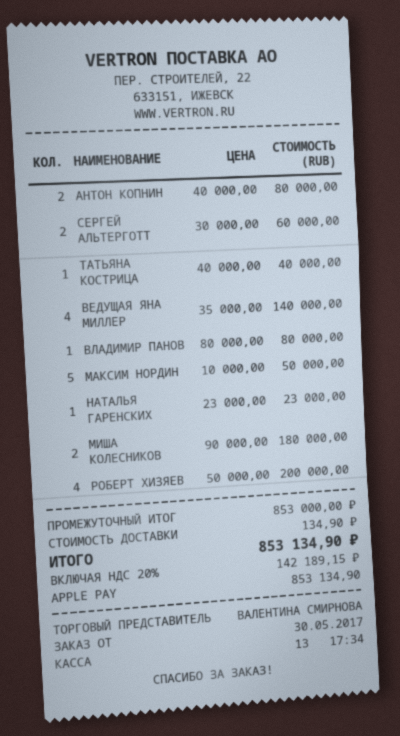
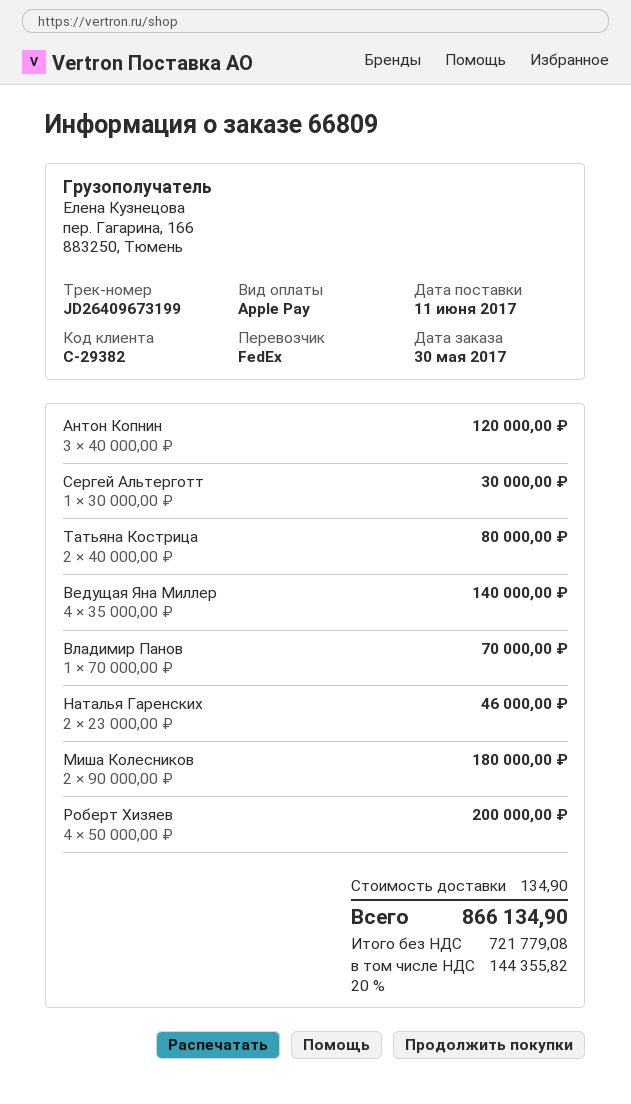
АНТОН КОПНИН: 2 x 40000.00 = 80000.00 -> 3 x 40000.00 = 120000.00
СЕРГЕЙ АЛЬТЕРГОТТ: 2 x 30000.00 = 60000.00 -> 1 x 30000.00 = 30000.00
ТАТЬЯНА КОСТРИЦА: 1 x 40000.00 = 40000.00 -> 2 x 40000.00 = 80000.00
ВЛАДИМИР ПАНОВ: 1 x 80000.00 = 80000.00 -> 1 x 70000.00 = 70000.00
МАКСИМ НОРДИН: 5 x 10000.00 = 50000.00 -> none
НАТАЛЬЯ ГАРЕНСКИХ: 1 x 23000.00 = 23000.00 -> 2 x 23000.00 = 46000.00
tax: 20% = 142189.15 -> 20% = 144355.82
total: 853134.90 -> 866134.90

